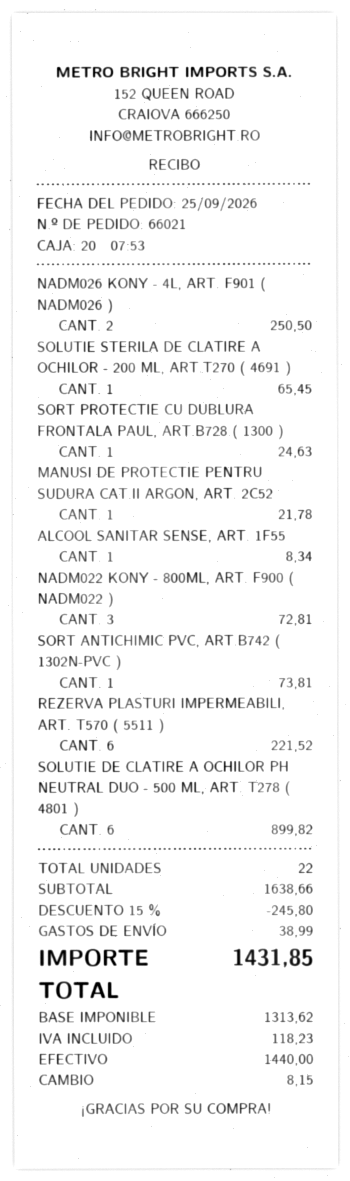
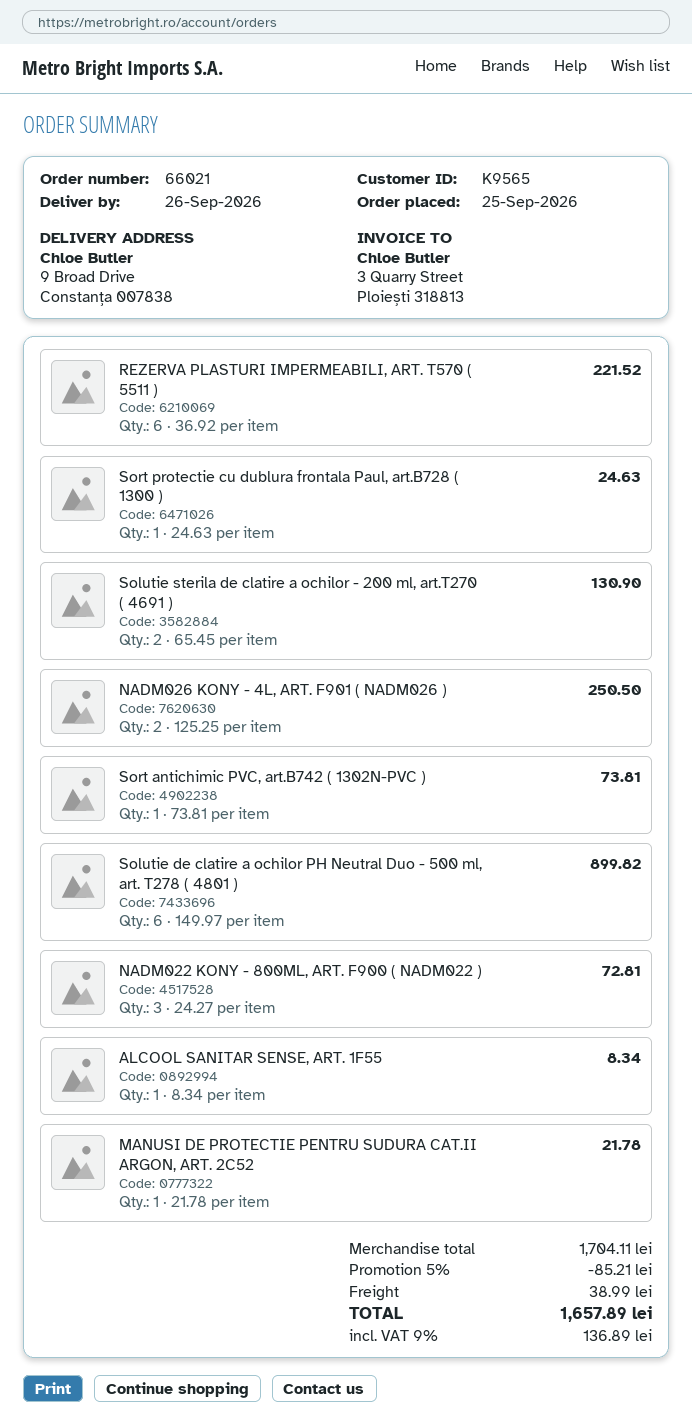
SOLUTIE STERILA DE CLATIRE A OCHILOR - 200 ML, ART.T270 ( 4691 ): 1 for 65.45 -> 2 for 130.90
subtotal: 1638.66 -> 1704.11
discount: 15% = 245.80 -> 5% = 85.21
tax: 118.23 -> 136.89
total: 1431.85 -> 1657.89

